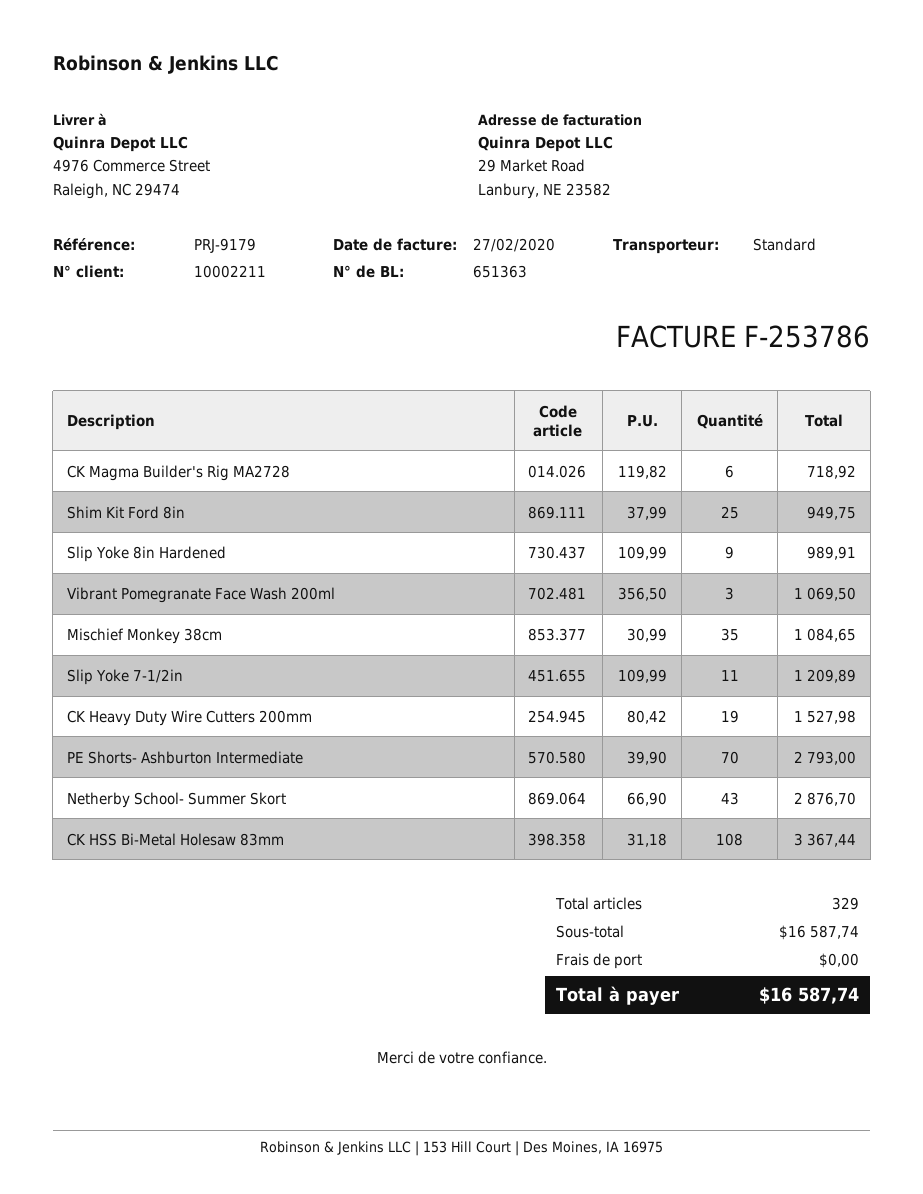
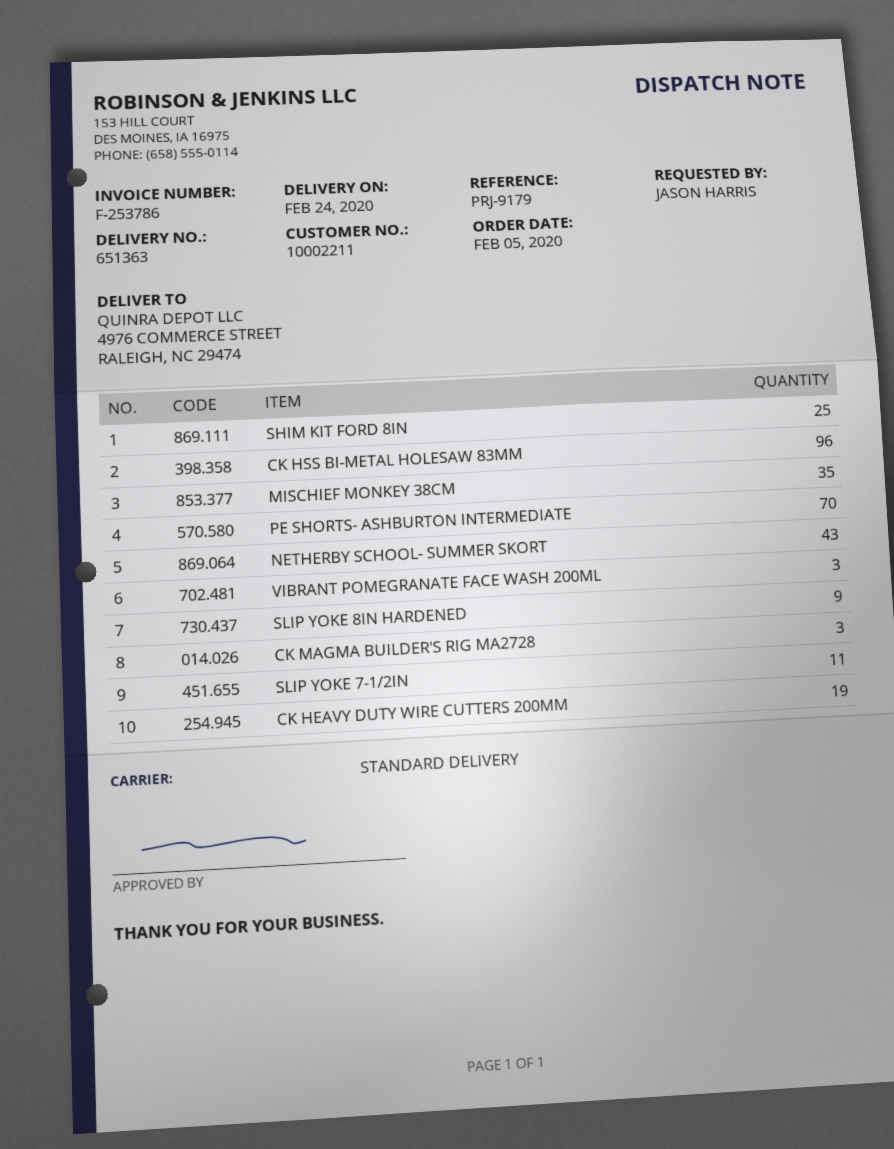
CK Magma Builder's Rig MA2728: 6 -> 3
CK HSS Bi-Metal Holesaw 83mm: 108 -> 96

